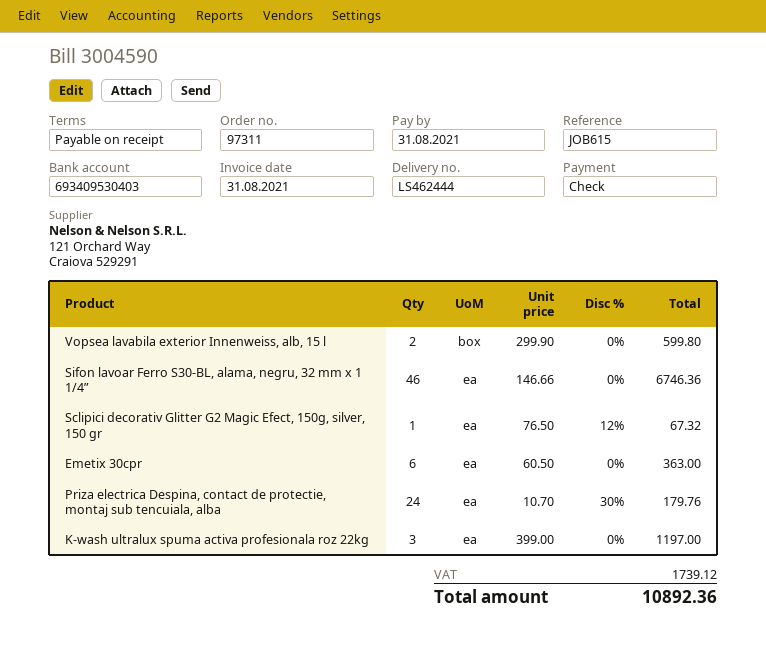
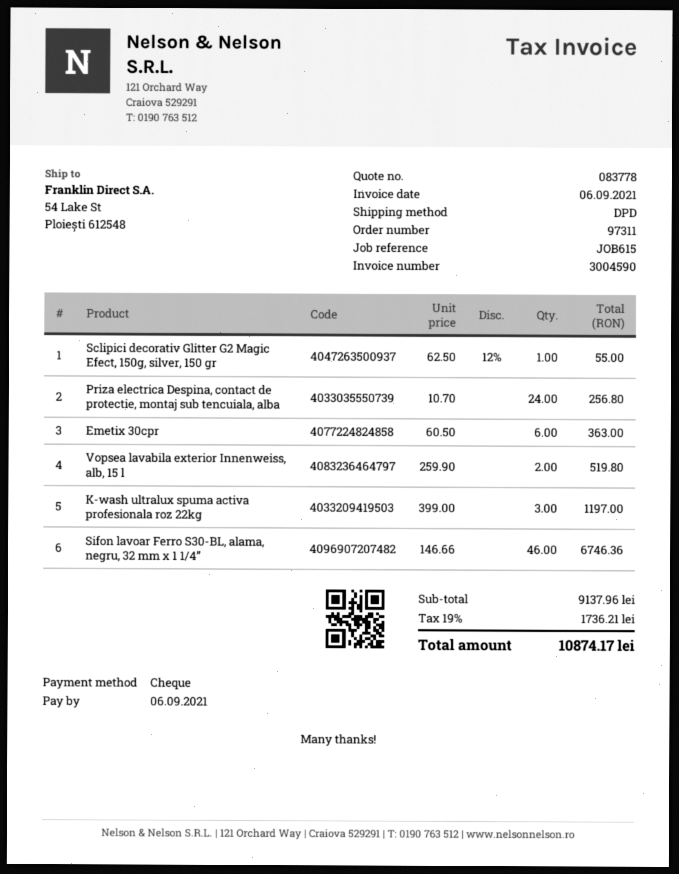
invoice date: 2021-08-31 -> 2021-09-06
due date: 2021-08-31 -> 2021-09-06
Vopsea lavabila exterior Innenweiss, alb, 15 l: 2 x 299.90 = 599.80 -> 2 x 259.90 = 519.80
Sclipici decorativ Glitter G2 Magic Efect, 150g, silver, 150 gr: 1 x 76.50 - 12% = 67.32 -> 1 x 62.50 - 12% = 55.00
Priza electrica Despina, contact de protectie, montaj sub tencuiala, alba: 24 x 10.70 - 30% = 179.76 -> 24 x 10.70 = 256.80
tax: 1739.12 -> 1736.21
total: 10892.36 -> 10874.17

